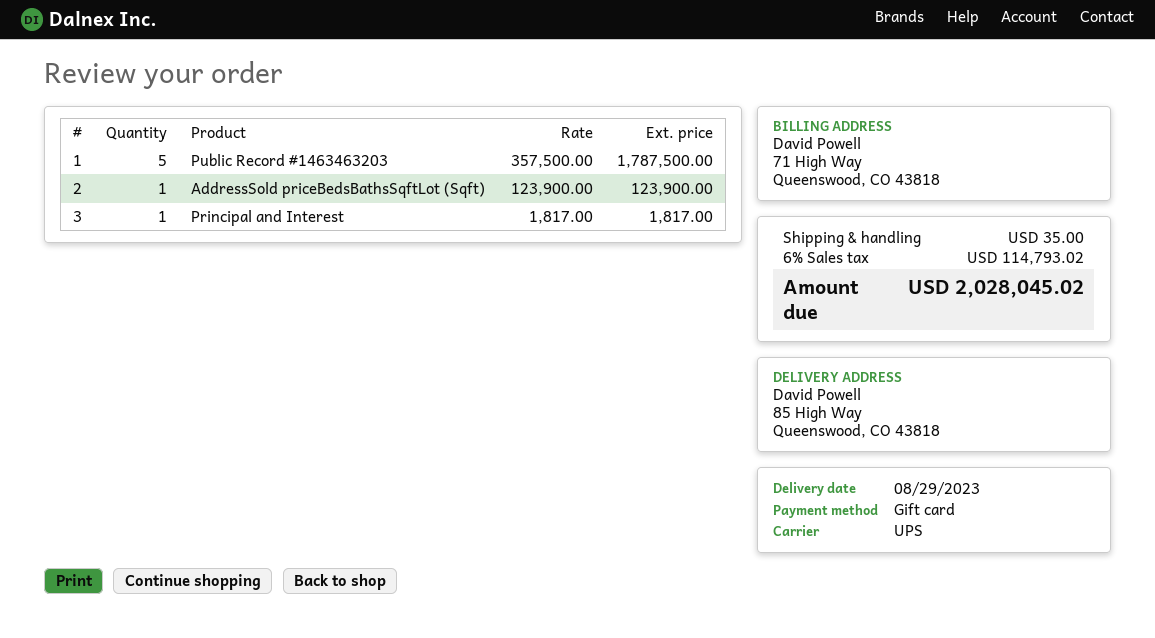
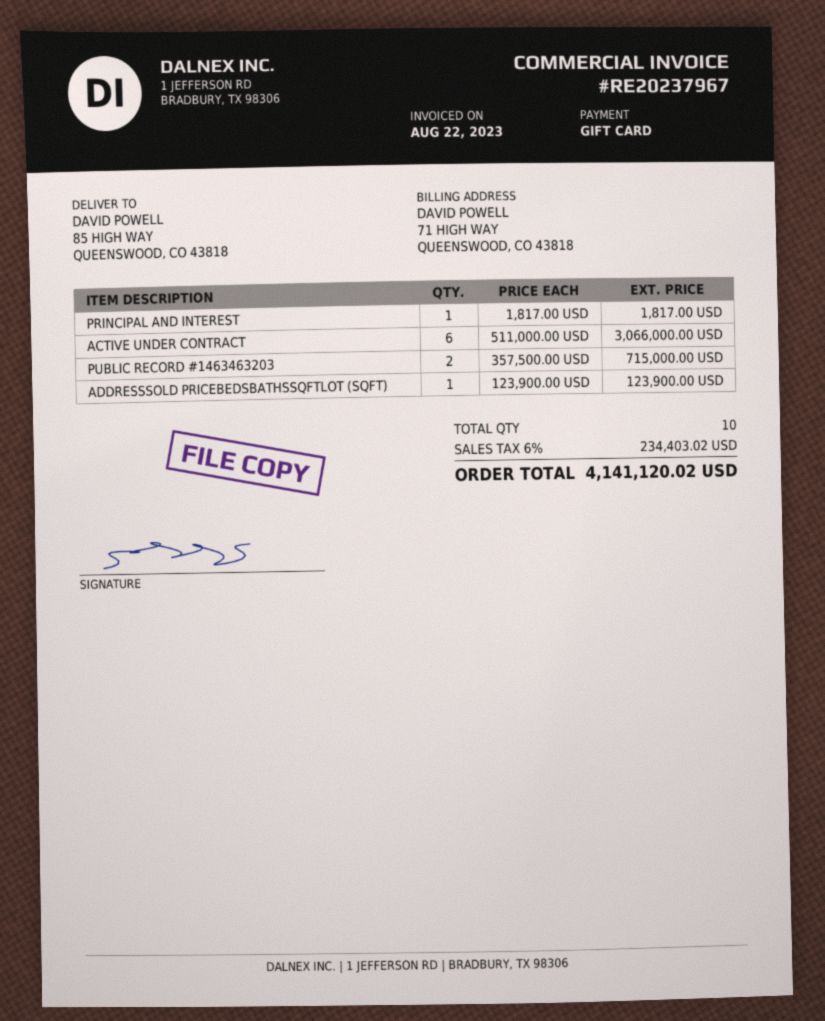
Public Record #1463463203: 5 x 357500.00 = 1787500.00 -> 2 x 357500.00 = 715000.00
ACTIVE UNDER CONTRACT: none -> 6 x 511000.00 = 3066000.00
shipping: 35.00 -> none
tax: 6% = 114793.02 -> 6% = 234403.02
total: 2028045.02 -> 4141120.02

